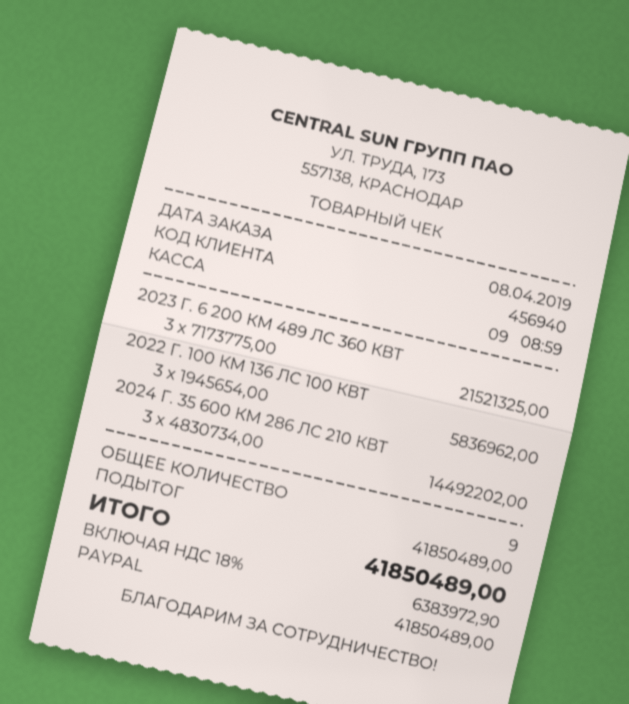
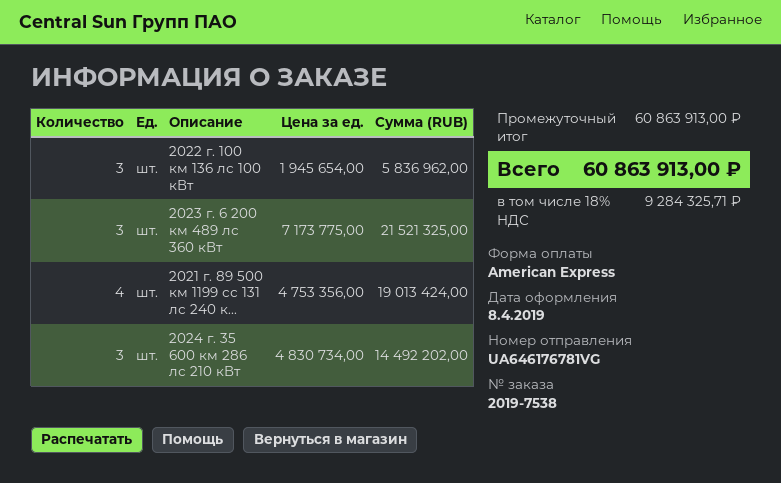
payment method: PayPal -> American Express
2021 г. 89 500 км 1199 сс 131 лс 240 к...: none -> 4 x 4753356.00 = 19013424.00
subtotal: 41850489.00 -> 60863913.00
tax: 18% = 6383972.90 -> 18% = 9284325.71
total: 41850489.00 -> 60863913.00

